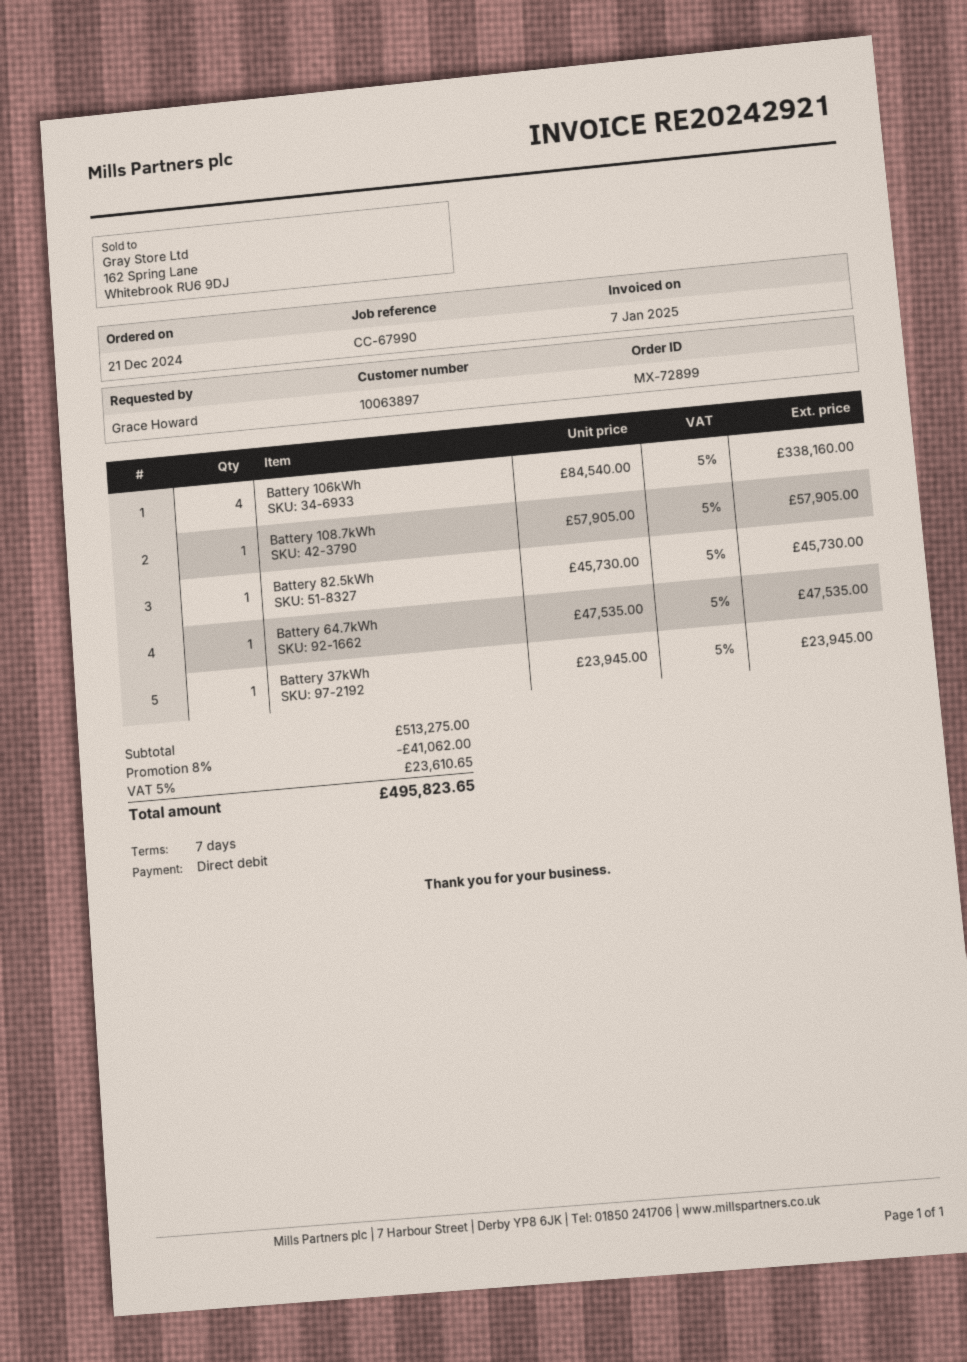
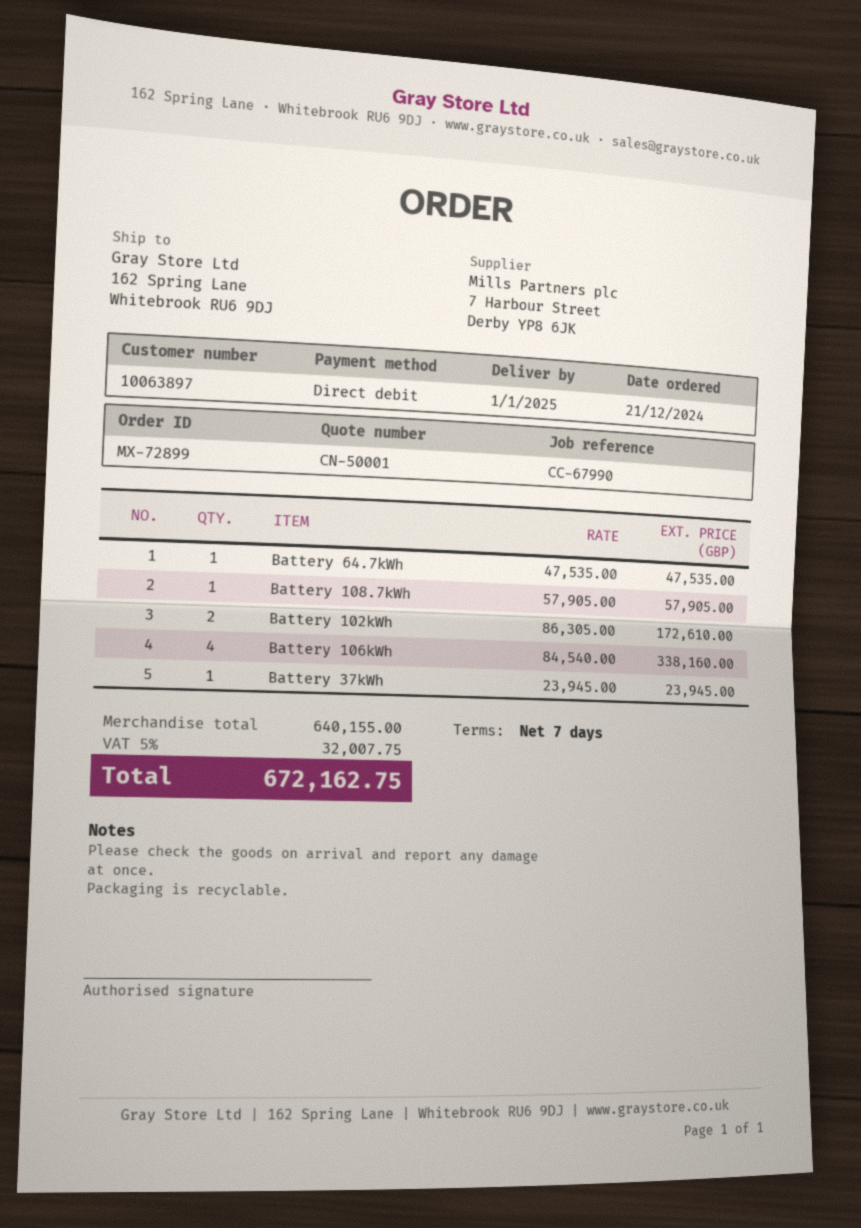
Battery 82.5kWh: 1 x 45730.00 = 45730.00 -> none
Battery 102kWh: none -> 2 x 86305.00 = 172610.00
subtotal: 513275.00 -> 640155.00
discount: 8% = 41062.00 -> none
tax: 5% = 23610.65 -> 5% = 32007.75
total: 495823.65 -> 672162.75

